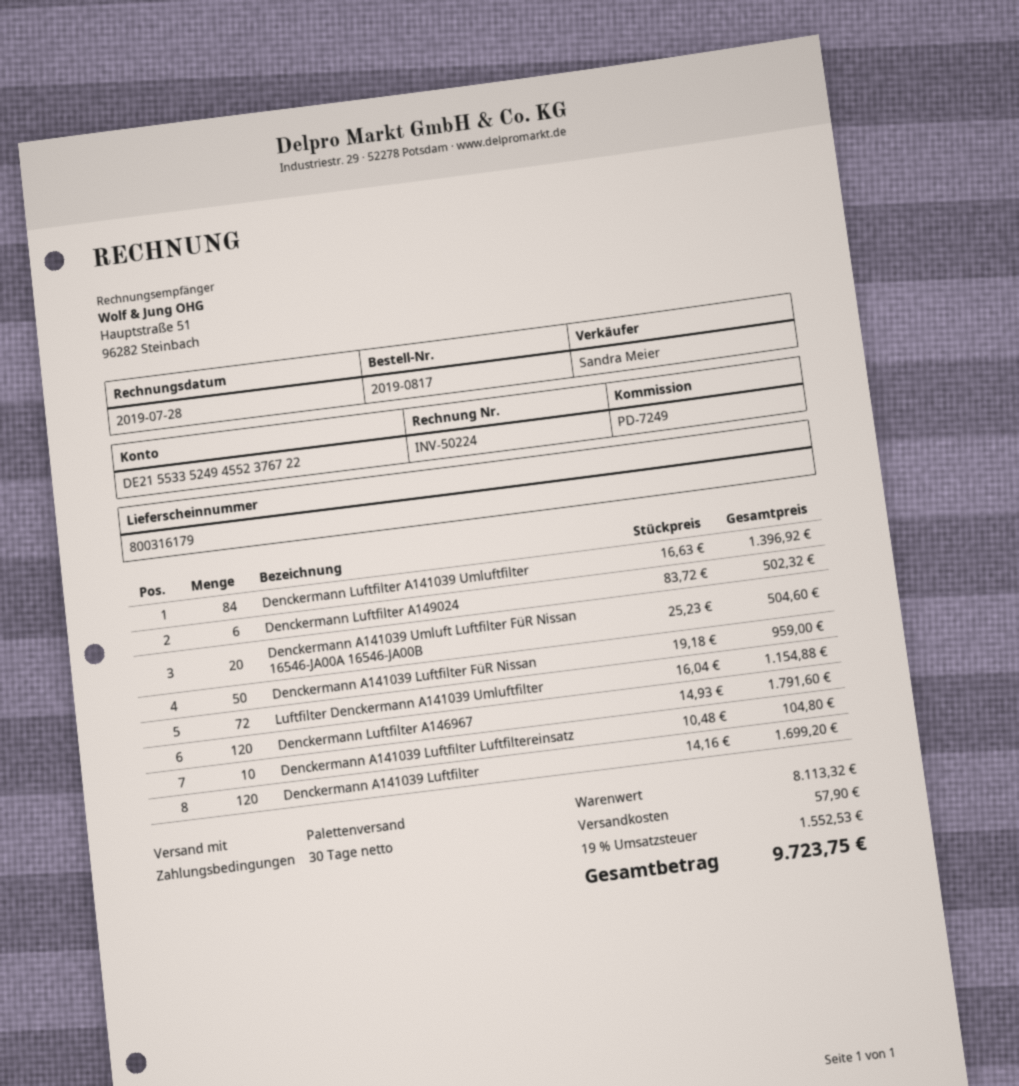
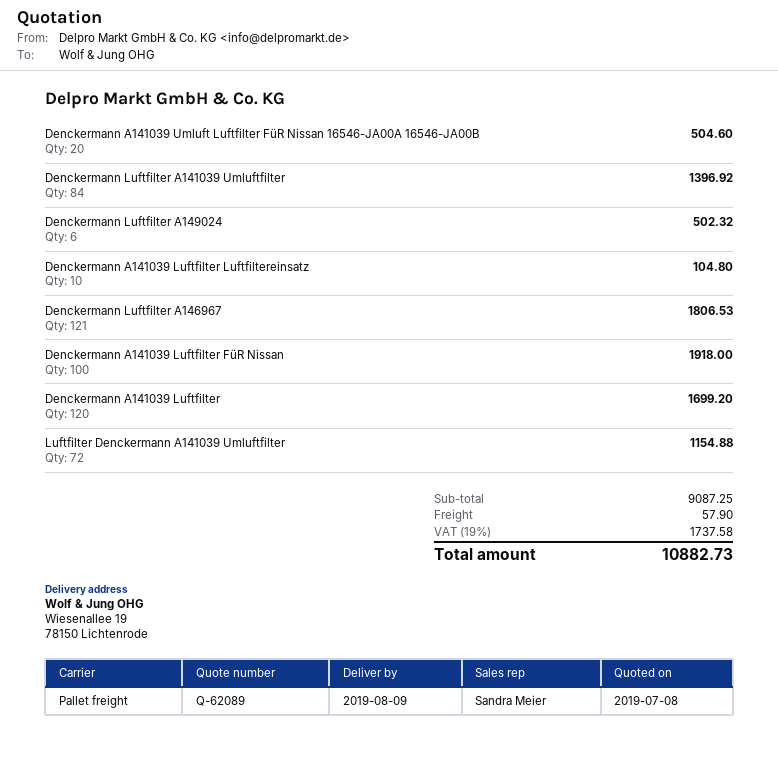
Denckermann A141039 Luftfilter FüR Nissan: 50 for 959.00 -> 100 for 1918.00
Denckermann Luftfilter A146967: 120 for 1791.60 -> 121 for 1806.53
subtotal: 8113.32 -> 9087.25
tax: 19% = 1552.53 -> 19% = 1737.58
total: 9723.75 -> 10882.73

